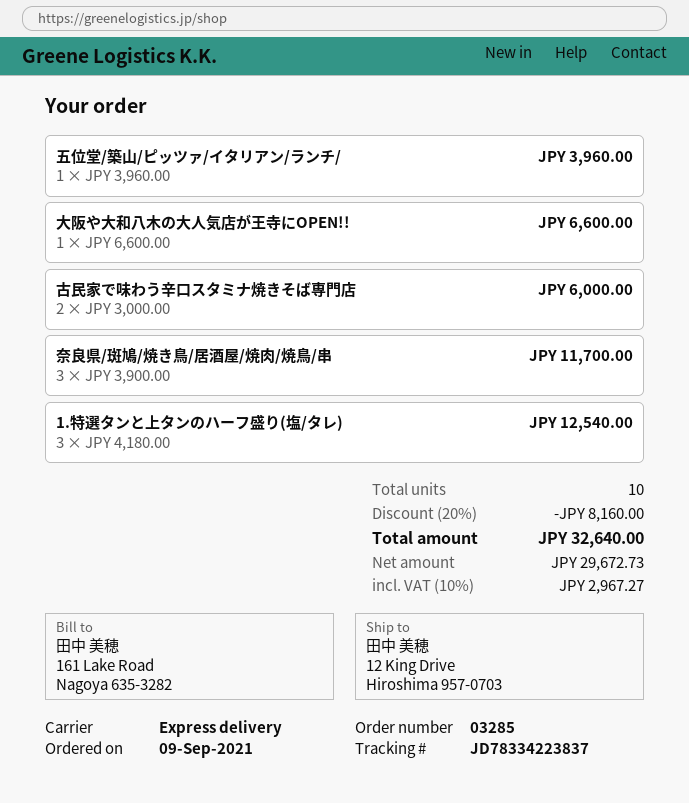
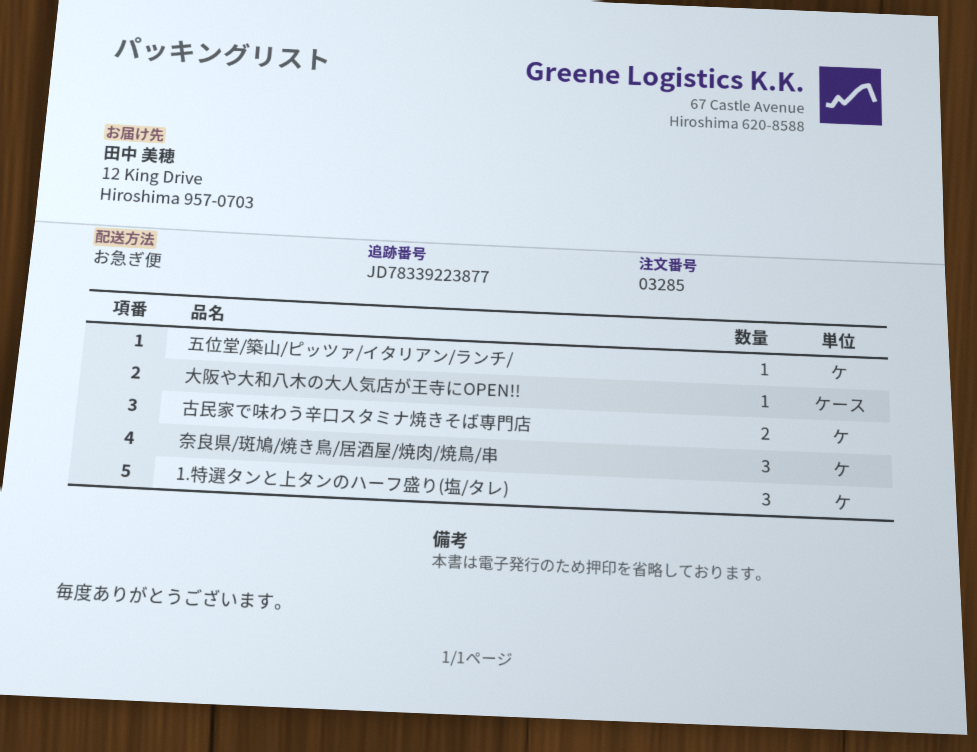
tracking number: JD78334223837 -> JD78339223877

